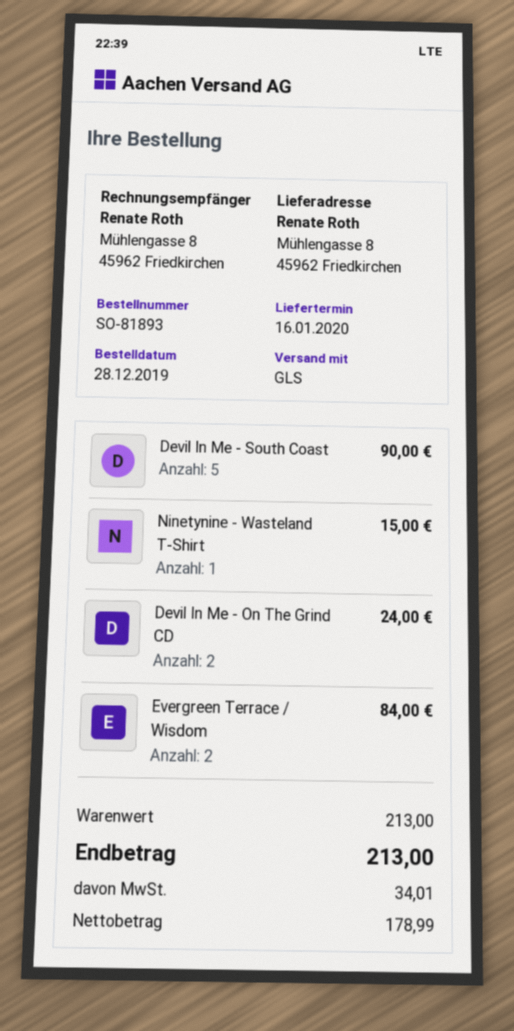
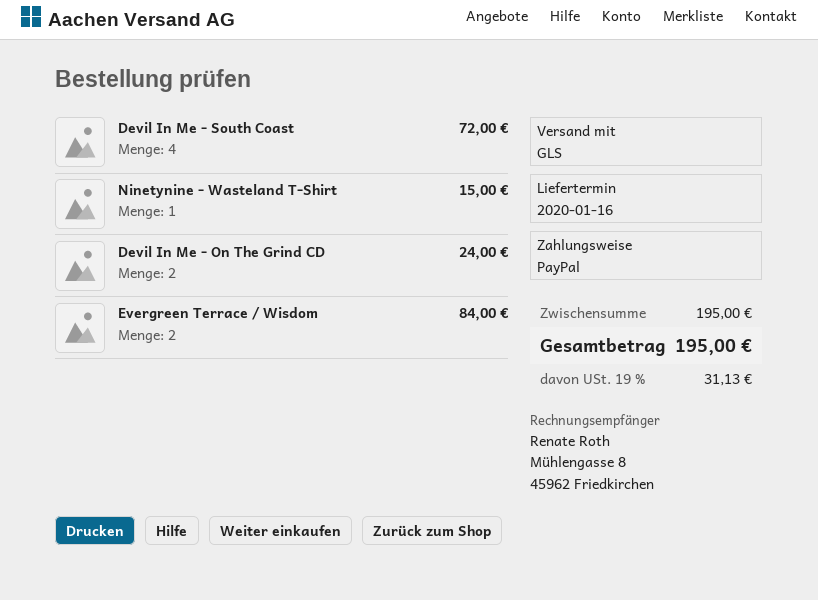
Devil In Me - South Coast: 5 for 90.00 -> 4 for 72.00
subtotal: 213.00 -> 195.00
tax: 34.01 -> 31.13
total: 213.00 -> 195.00

